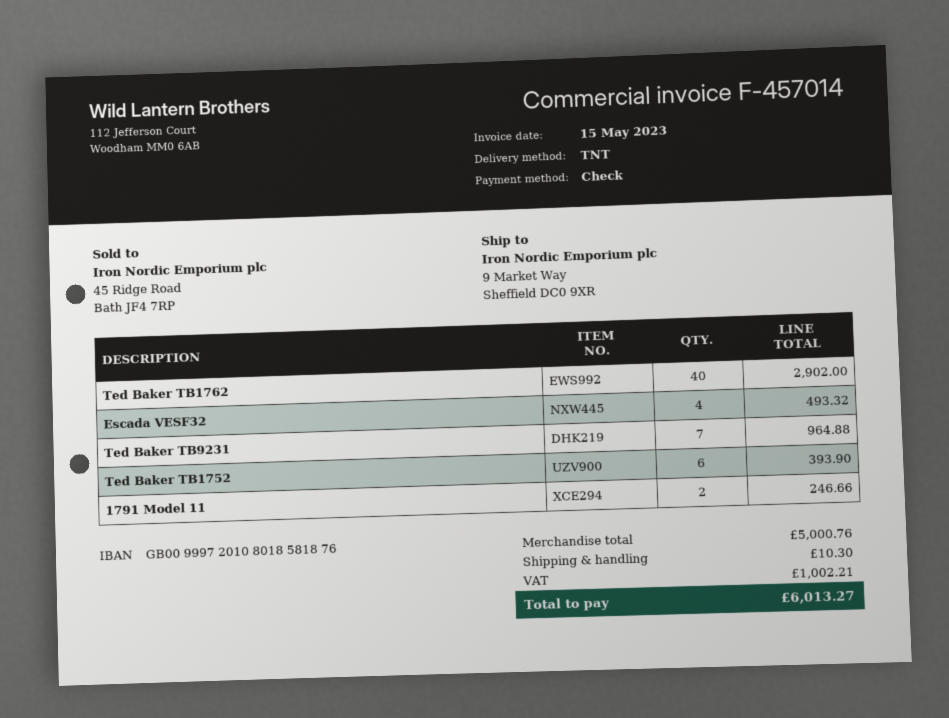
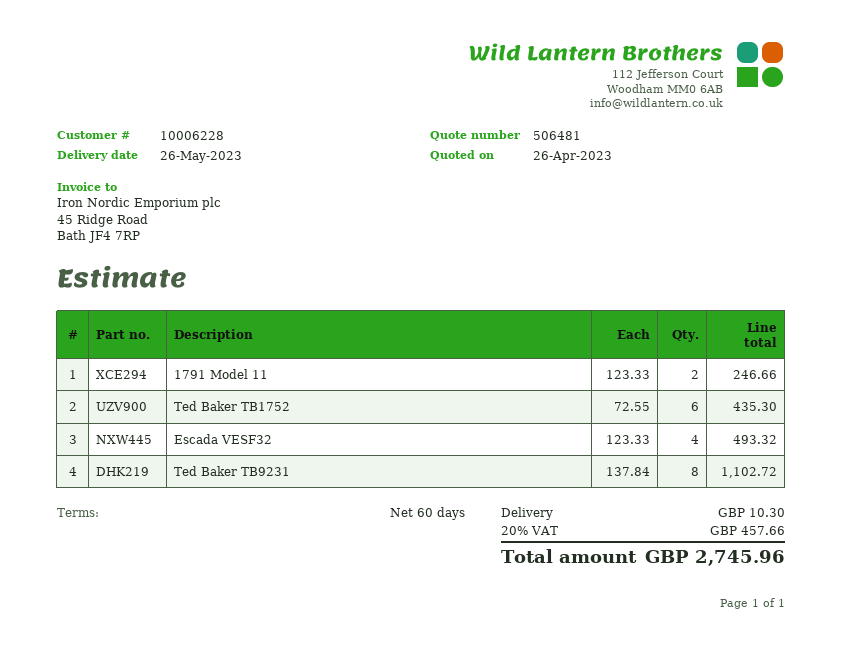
Ted Baker TB1762: 40 for 2902.00 -> none
Ted Baker TB9231: 7 for 964.88 -> 8 for 1102.72
Ted Baker TB1752: 6 for 393.90 -> 6 for 435.30
tax: 1002.21 -> 457.66
total: 6013.27 -> 2745.96

